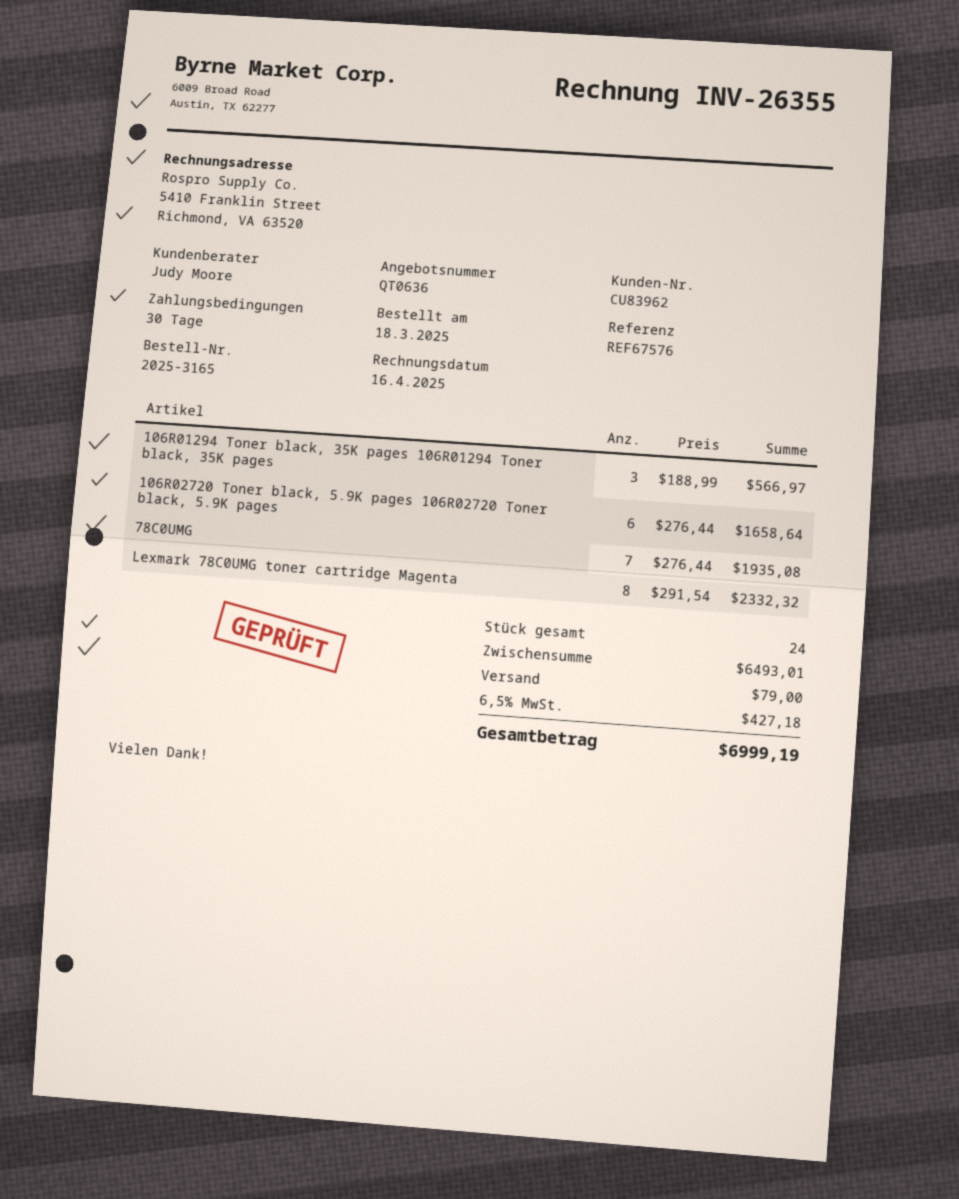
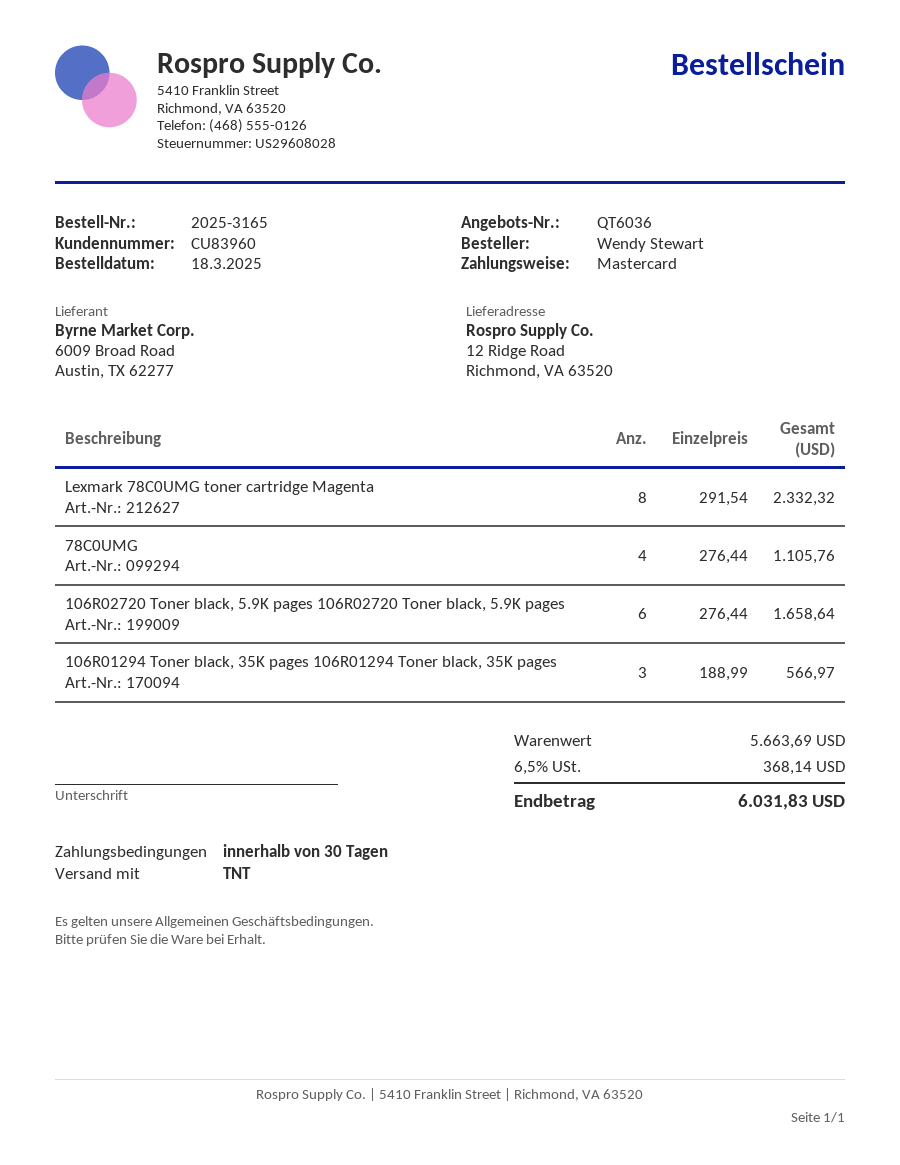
quote number: QT0636 -> QT6036
customer number: CU83962 -> CU83960
78C0UMG: 7 x 276.44 = 1935.08 -> 4 x 276.44 = 1105.76
subtotal: 6493.01 -> 5663.69
shipping: 79.00 -> none
tax: 6.5% = 427.18 -> 6.5% = 368.14
total: 6999.19 -> 6031.83

